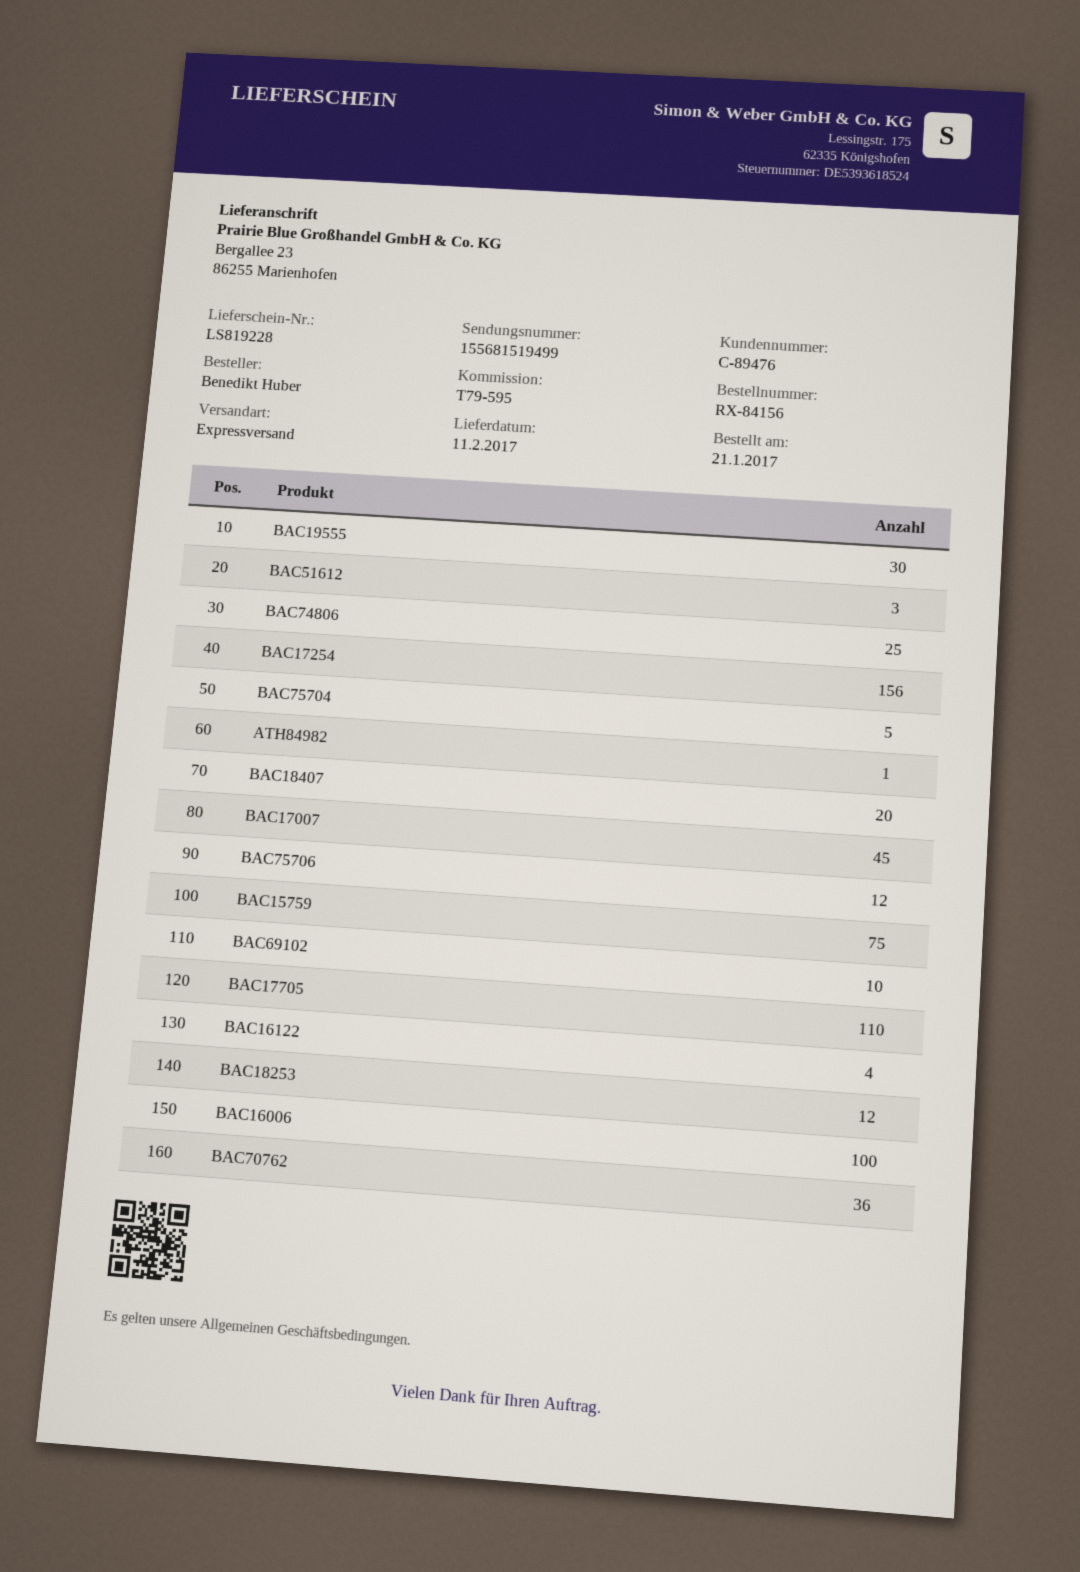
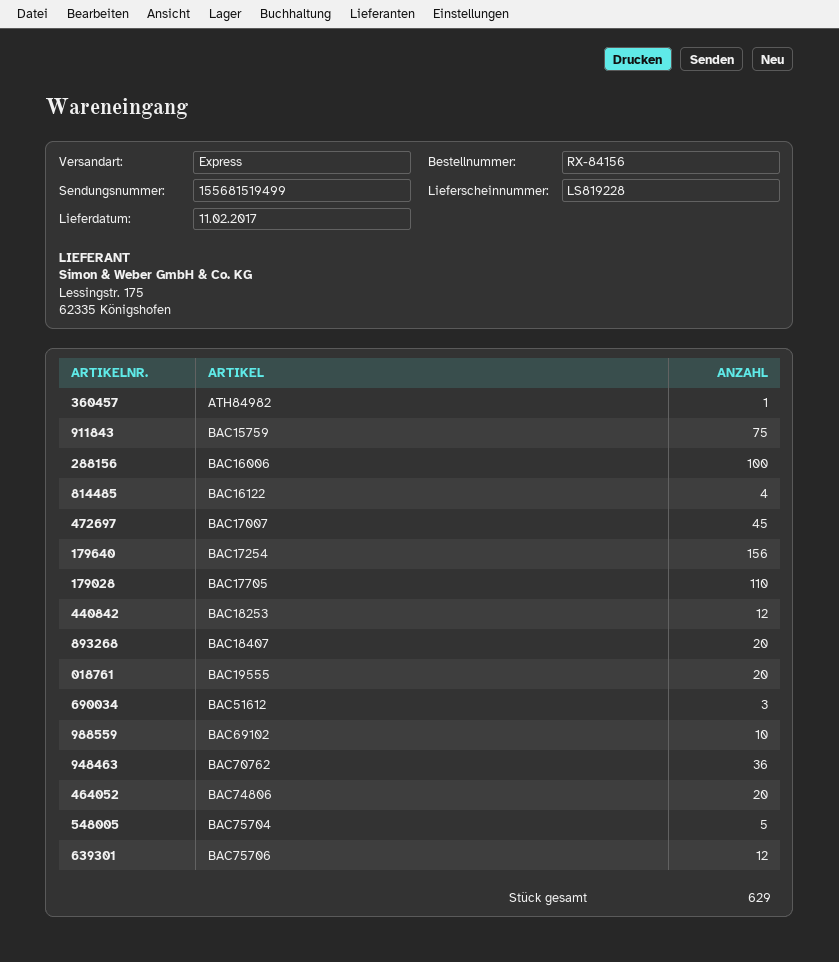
BAC19555: 30 -> 20
BAC74806: 25 -> 20

